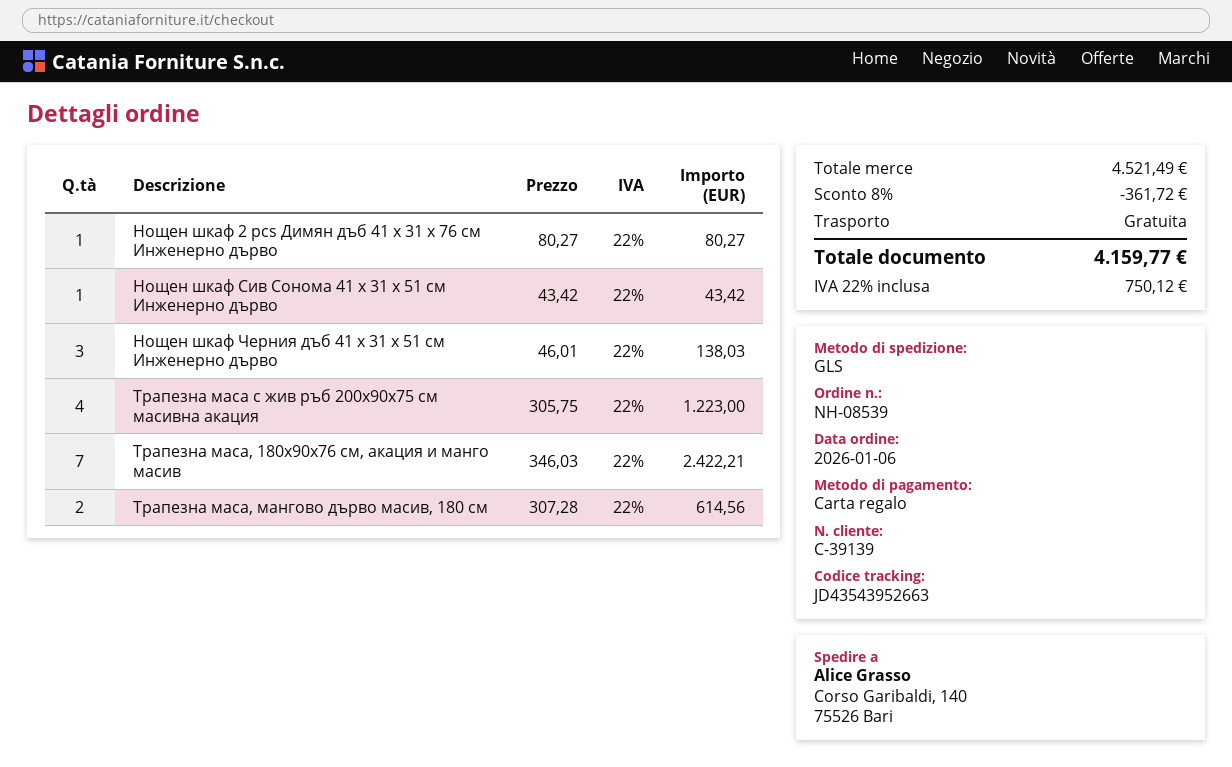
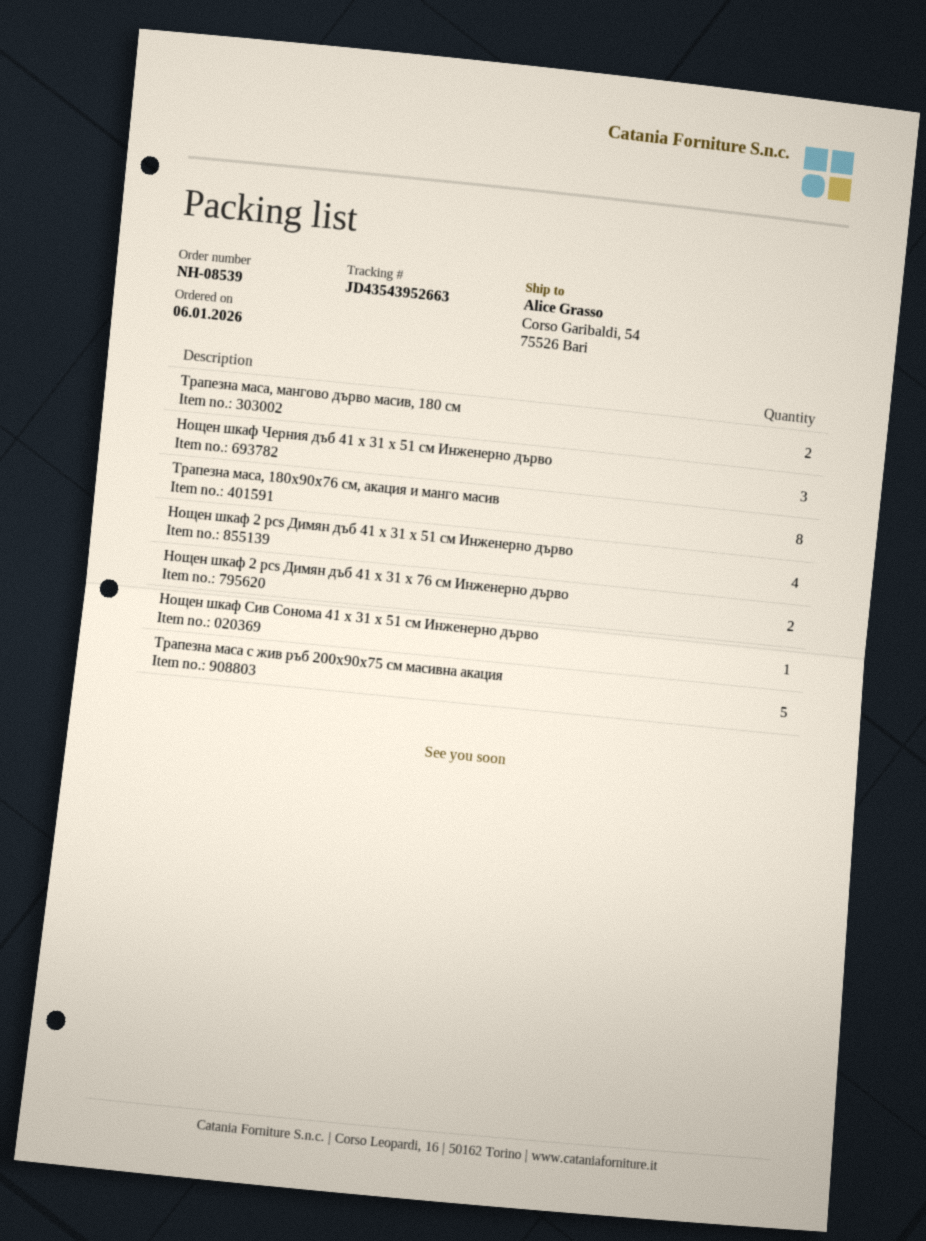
ship to: Corso Garibaldi, 140, 75526 Bari -> Corso Garibaldi, 54, 75526 Bari
Нощен шкаф 2 pcs Димян дъб 41 x 31 x 76 см Инженерно дърво: 1 -> 2
Трапезна маса с жив ръб 200x90x75 см масивна акация: 4 -> 5
Трапезна маса, 180x90x76 cм, акация и манго масив: 7 -> 8
Нощен шкаф 2 pcs Димян дъб 41 x 31 x 51 см Инженерно дърво: none -> 4

